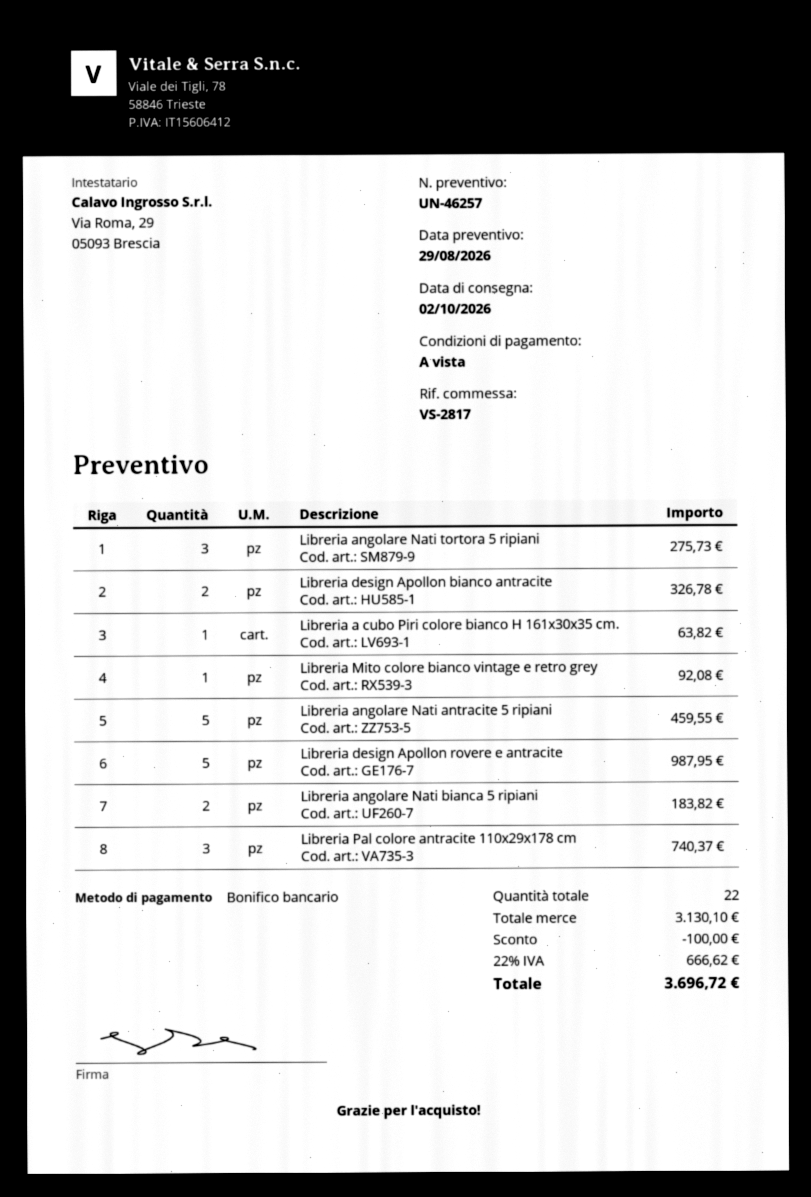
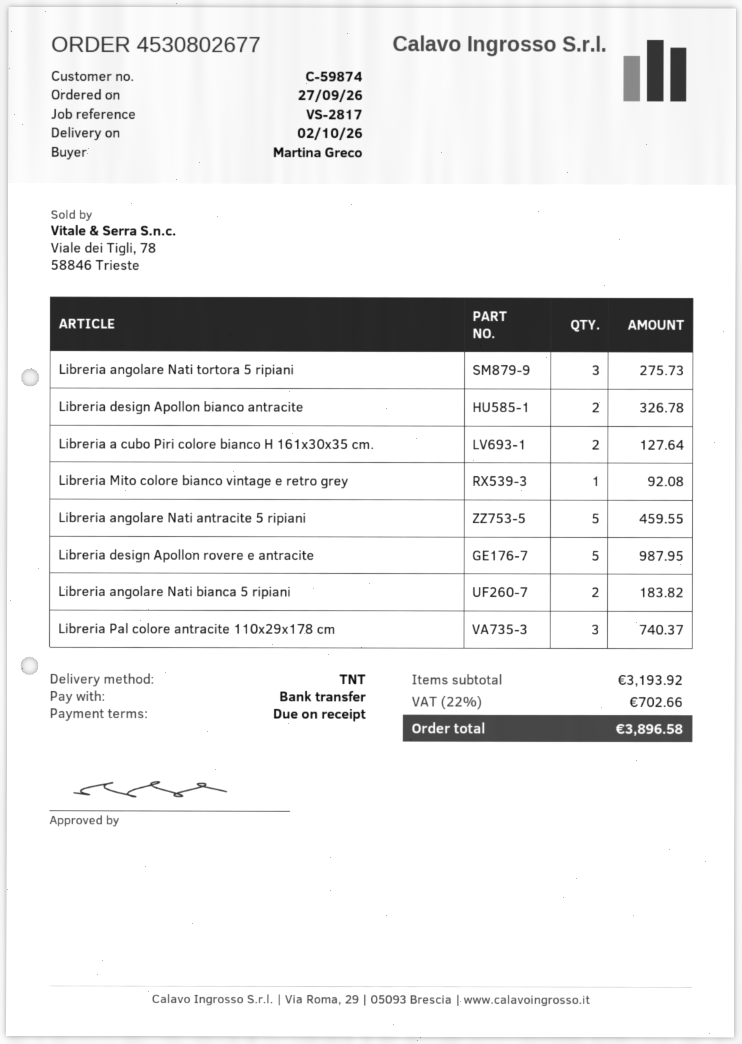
Libreria a cubo Piri colore bianco H 161x30x35 cm.: 1 for 63.82 -> 2 for 127.64
subtotal: 3130.10 -> 3193.92
discount: 100.00 -> none
tax: 22% = 666.62 -> 22% = 702.66
total: 3696.72 -> 3896.58

